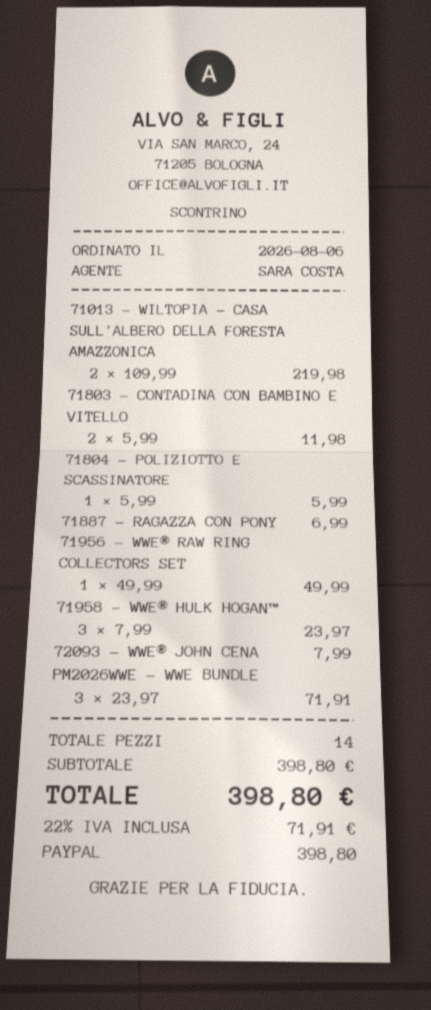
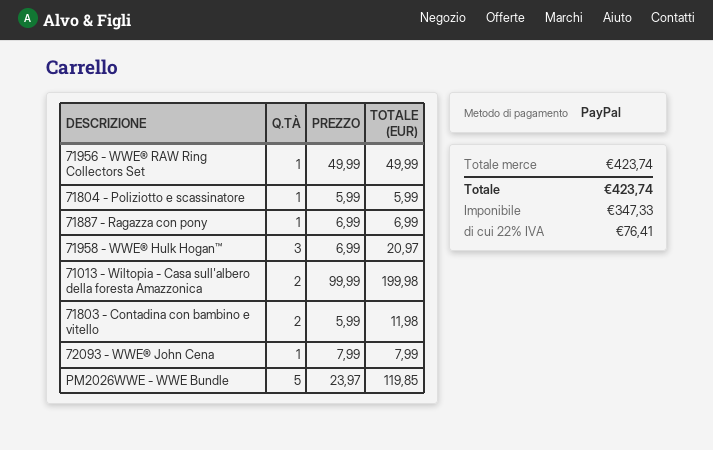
71013 - WILTOPIA - CASA SULL'ALBERO DELLA FORESTA AMAZZONICA: 2 x 109.99 = 219.98 -> 2 x 99.99 = 199.98
71958 - WWE® HULK HOGAN™: 3 x 7.99 = 23.97 -> 3 x 6.99 = 20.97
PM2026WWE - WWE BUNDLE: 3 x 23.97 = 71.91 -> 5 x 23.97 = 119.85
subtotal: 398.80 -> 423.74
tax: 22% = 71.91 -> 22% = 76.41
total: 398.80 -> 423.74

